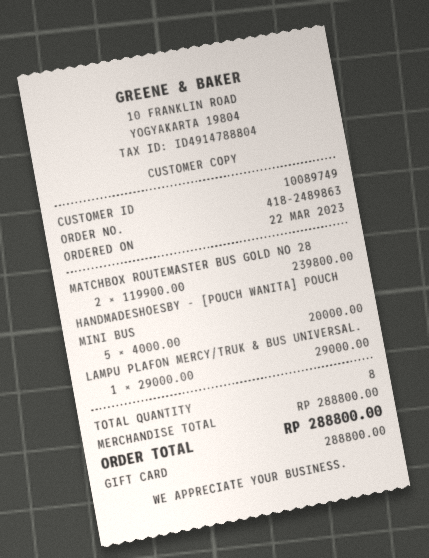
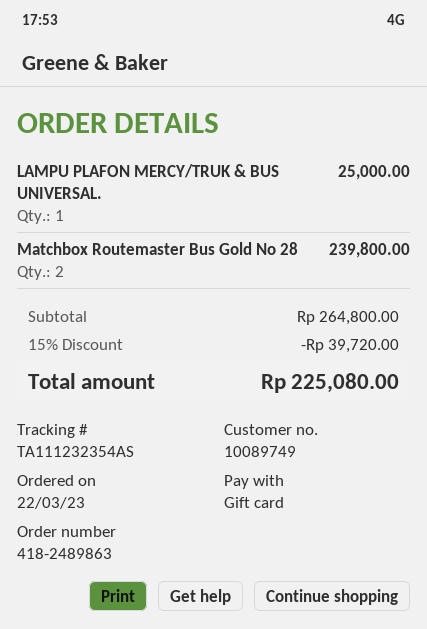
HANDMADESHOESBY - [POUCH WANITA] POUCH MINI BUS: 5 for 20000.00 -> none
LAMPU PLAFON MERCY/TRUK & BUS UNIVERSAL.: 1 for 29000.00 -> 1 for 25000.00
subtotal: 288800.00 -> 264800.00
discount: none -> 15% = 39720.00
total: 288800.00 -> 225080.00

